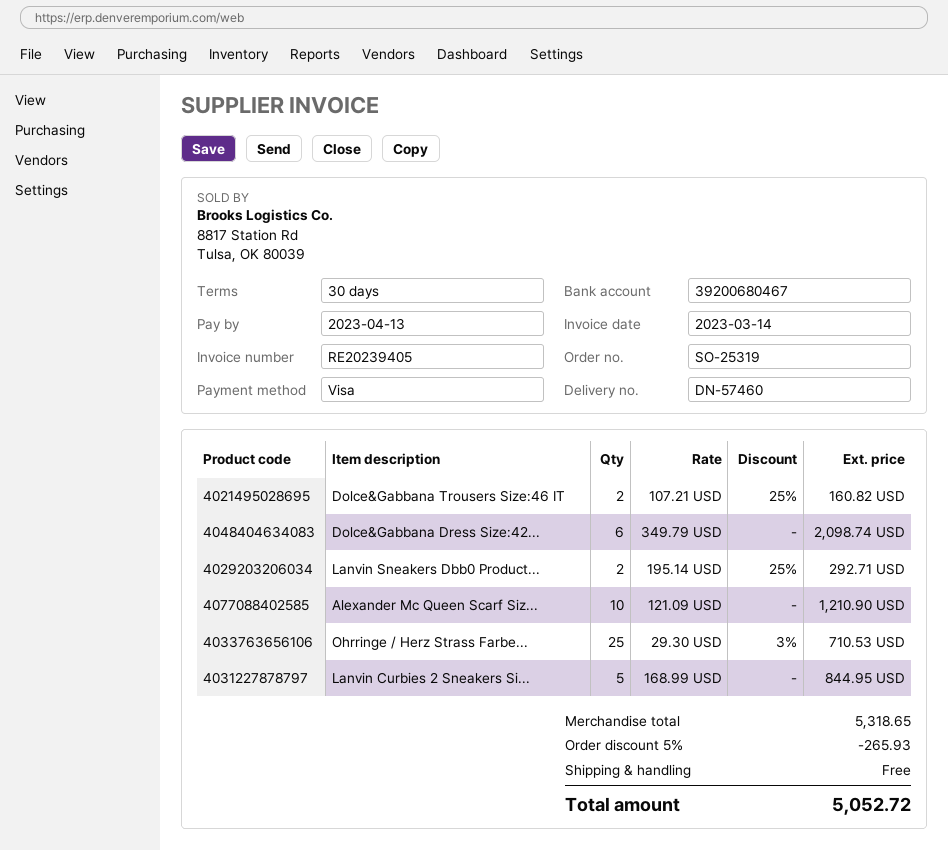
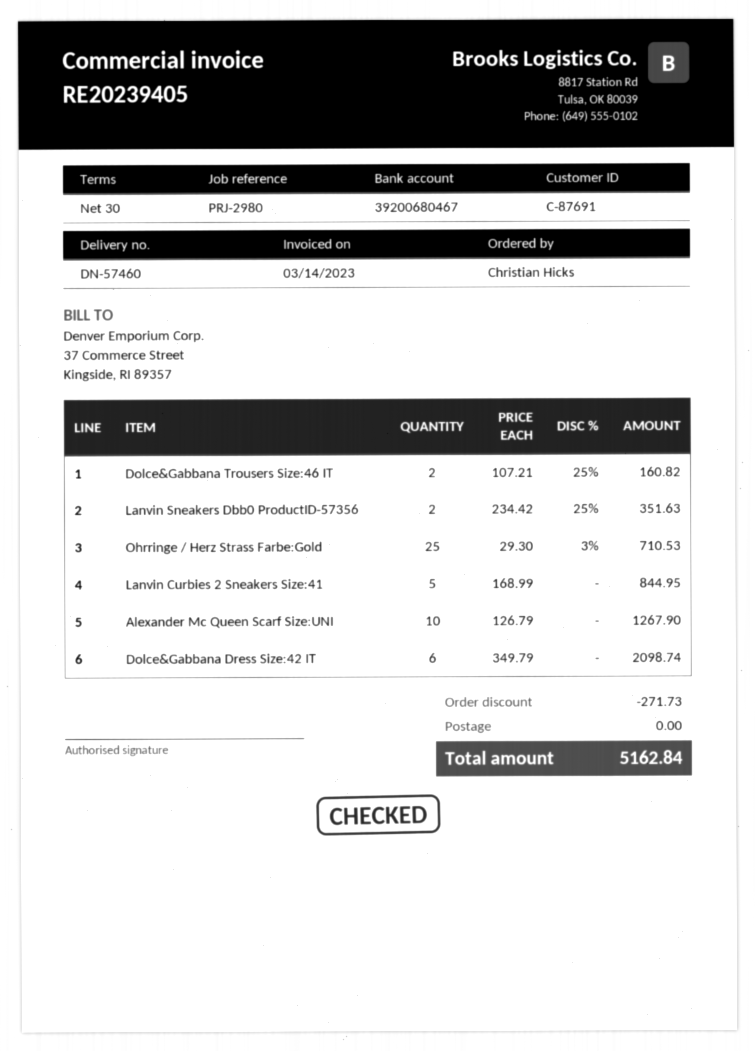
Lanvin Sneakers Dbb0 Product...: 2 x 195.14 - 25% = 292.71 -> 2 x 234.42 - 25% = 351.63
Alexander Mc Queen Scarf Siz...: 10 x 121.09 = 1210.90 -> 10 x 126.79 = 1267.90
discount: 265.93 -> 271.73
total: 5052.72 -> 5162.84

